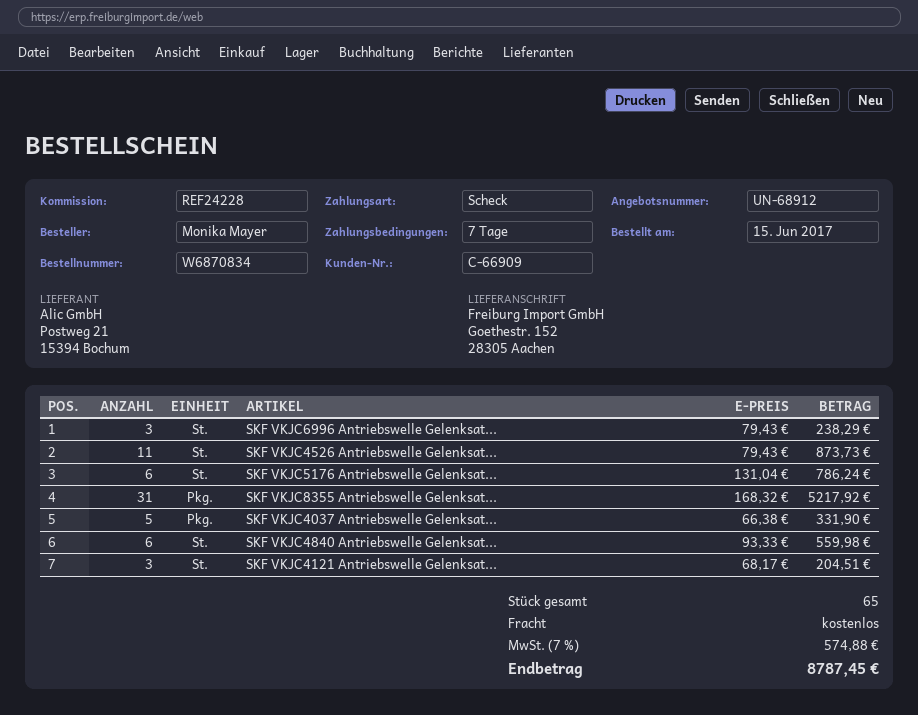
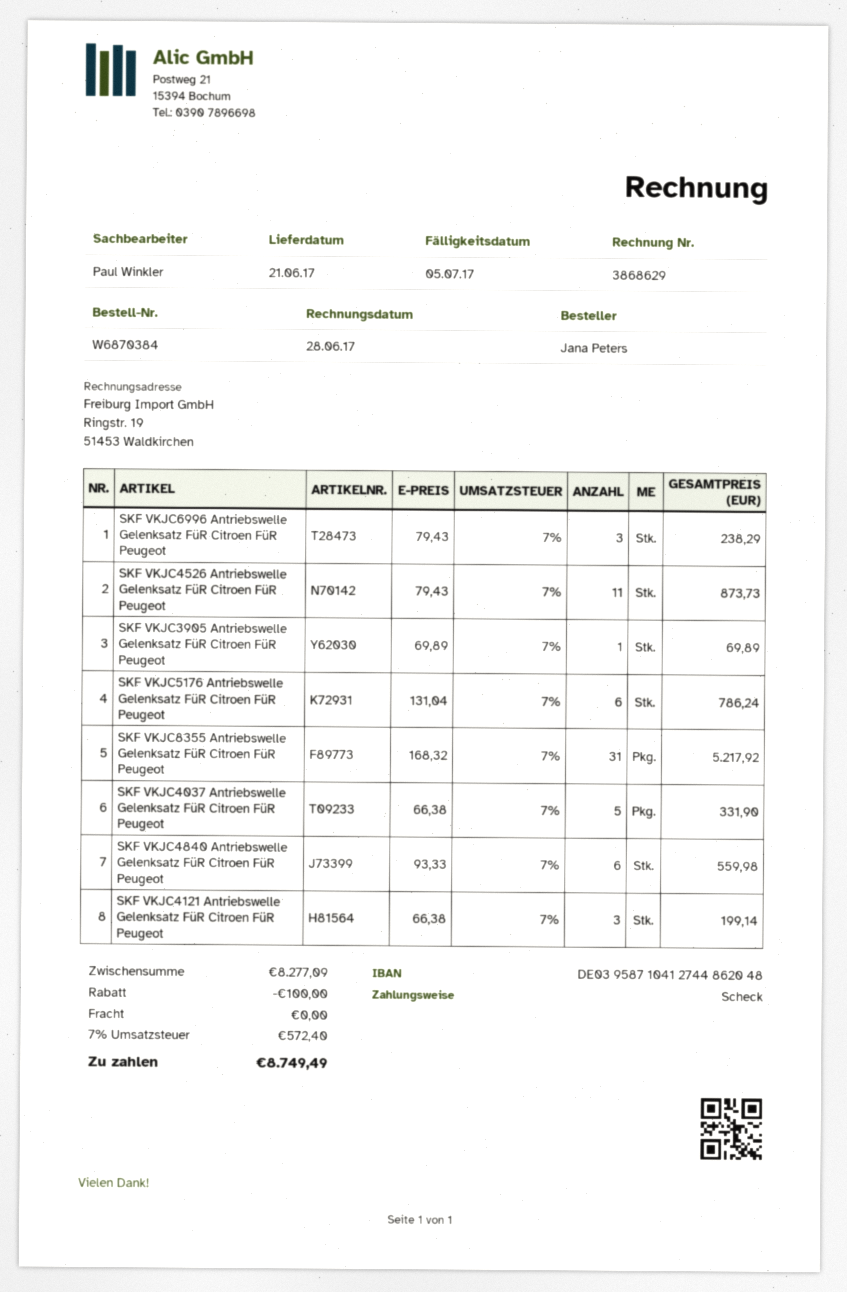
order number: W6870834 -> W6870384
ordered by: Monika Mayer -> Jana Peters
SKF VKJC4121 Antriebswelle Gelenksat...: 3 x 68.17 = 204.51 -> 3 x 66.38 = 199.14
SKF VKJC3905 Antriebswelle Gelenksatz FüR Citroen FüR Peugeot: none -> 1 x 69.89 = 69.89
discount: none -> 100.00
tax: 7% = 574.88 -> 7% = 572.40
total: 8787.45 -> 8749.49

